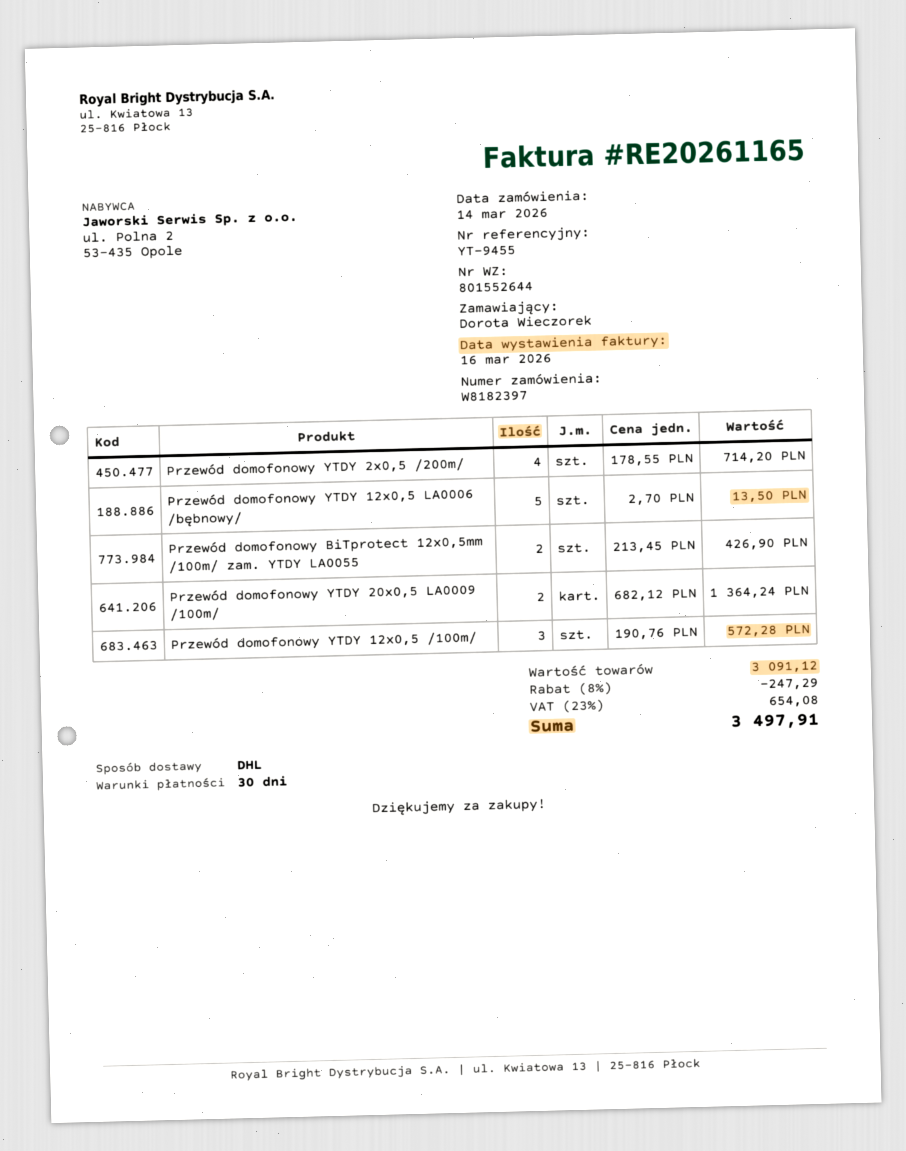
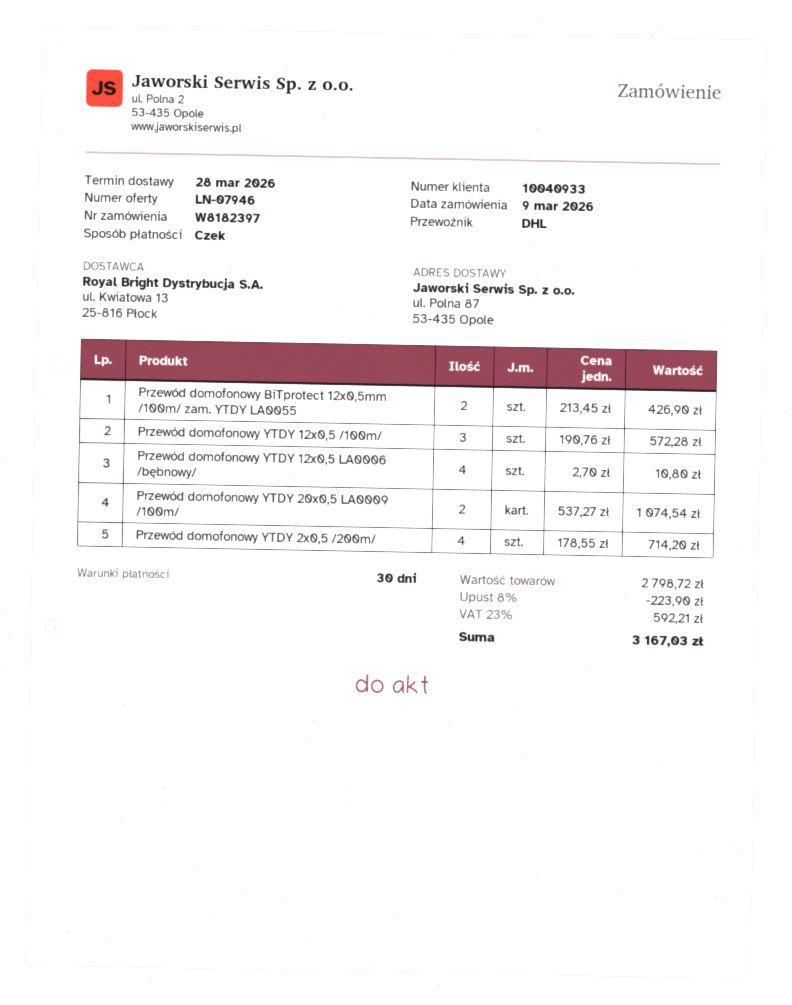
order date: 2026-03-14 -> 2026-03-09
Przewód domofonowy YTDY 12x0,5 LA0006 /bębnowy/: 5 x 2.70 = 13.50 -> 4 x 2.70 = 10.80
Przewód domofonowy YTDY 20x0,5 LA0009 /100m/: 2 x 682.12 = 1364.24 -> 2 x 537.27 = 1074.54
subtotal: 3091.12 -> 2798.72
discount: 8% = 247.29 -> 8% = 223.90
tax: 23% = 654.08 -> 23% = 592.21
total: 3497.91 -> 3167.03

